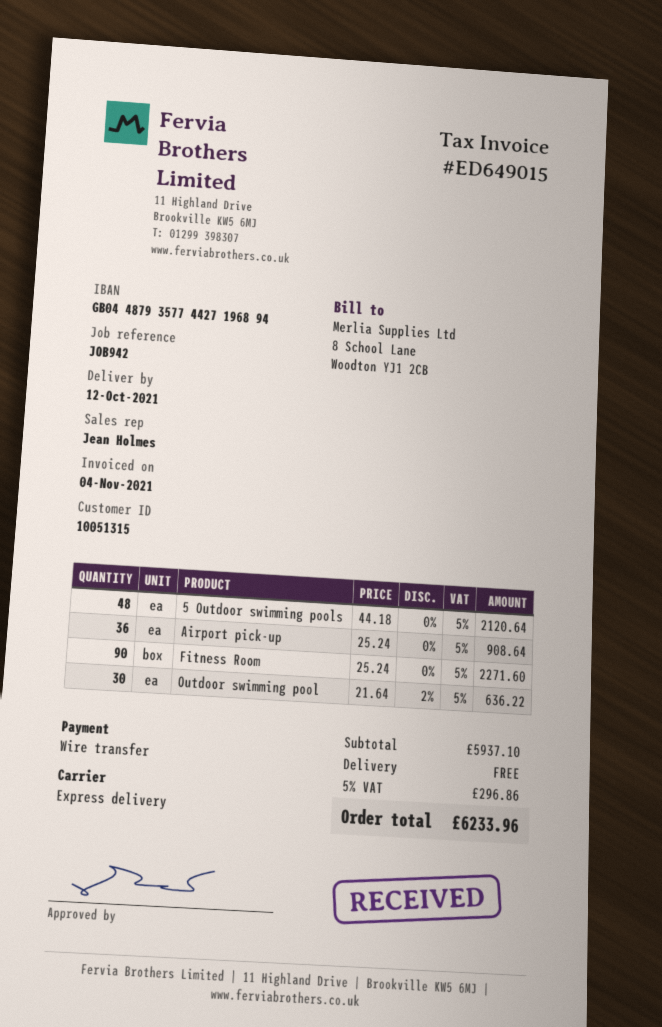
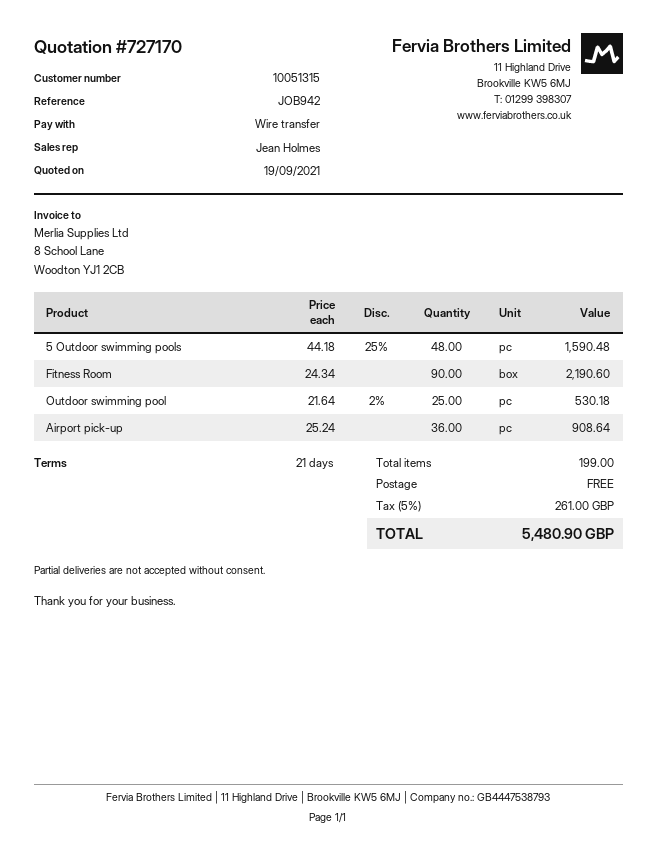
5 Outdoor swimming pools: 48 x 44.18 = 2120.64 -> 48 x 44.18 - 25% = 1590.48
Fitness Room: 90 x 25.24 = 2271.60 -> 90 x 24.34 = 2190.60
Outdoor swimming pool: 30 x 21.64 - 2% = 636.22 -> 25 x 21.64 - 2% = 530.18
tax: 5% = 296.86 -> 5% = 261.00
total: 6233.96 -> 5480.90

